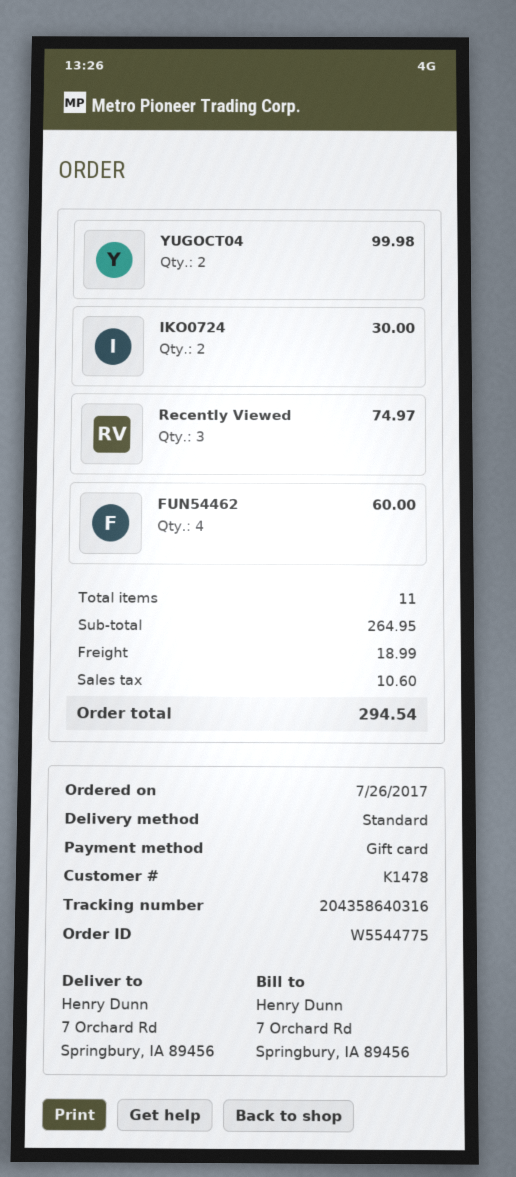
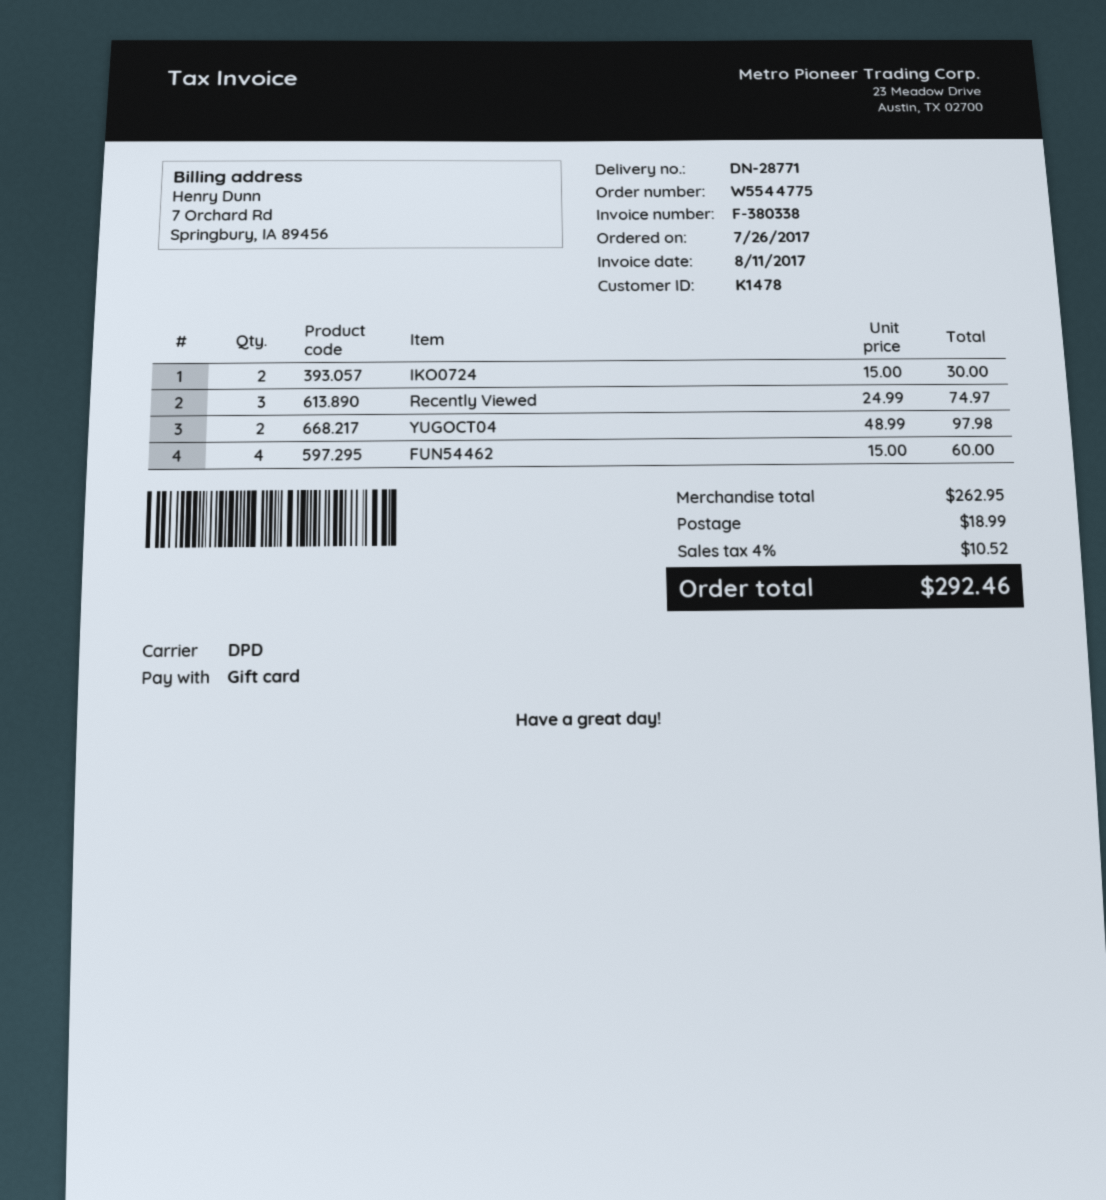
shipping method: standard -> DPD
YUGOCT04: 2 for 99.98 -> 2 for 97.98
subtotal: 264.95 -> 262.95
tax: 10.60 -> 10.52
total: 294.54 -> 292.46

